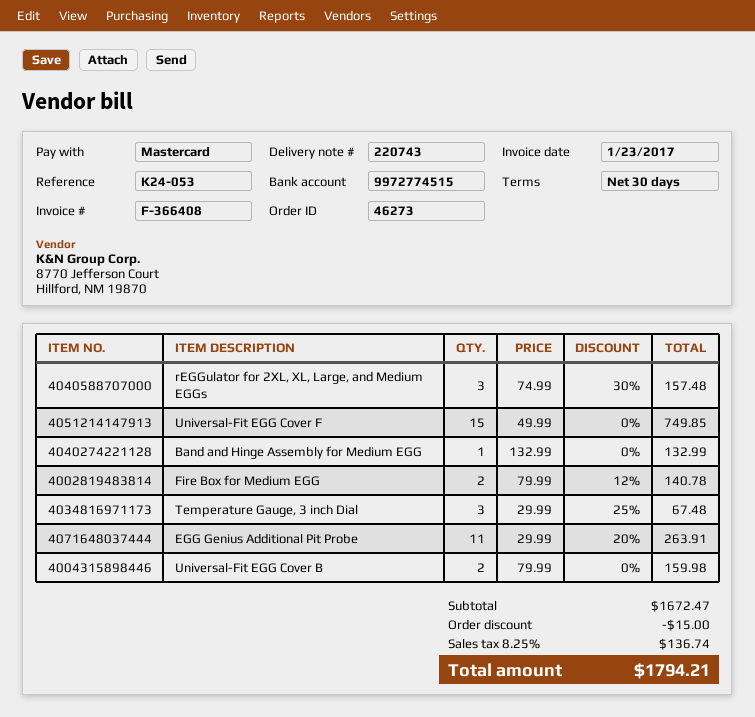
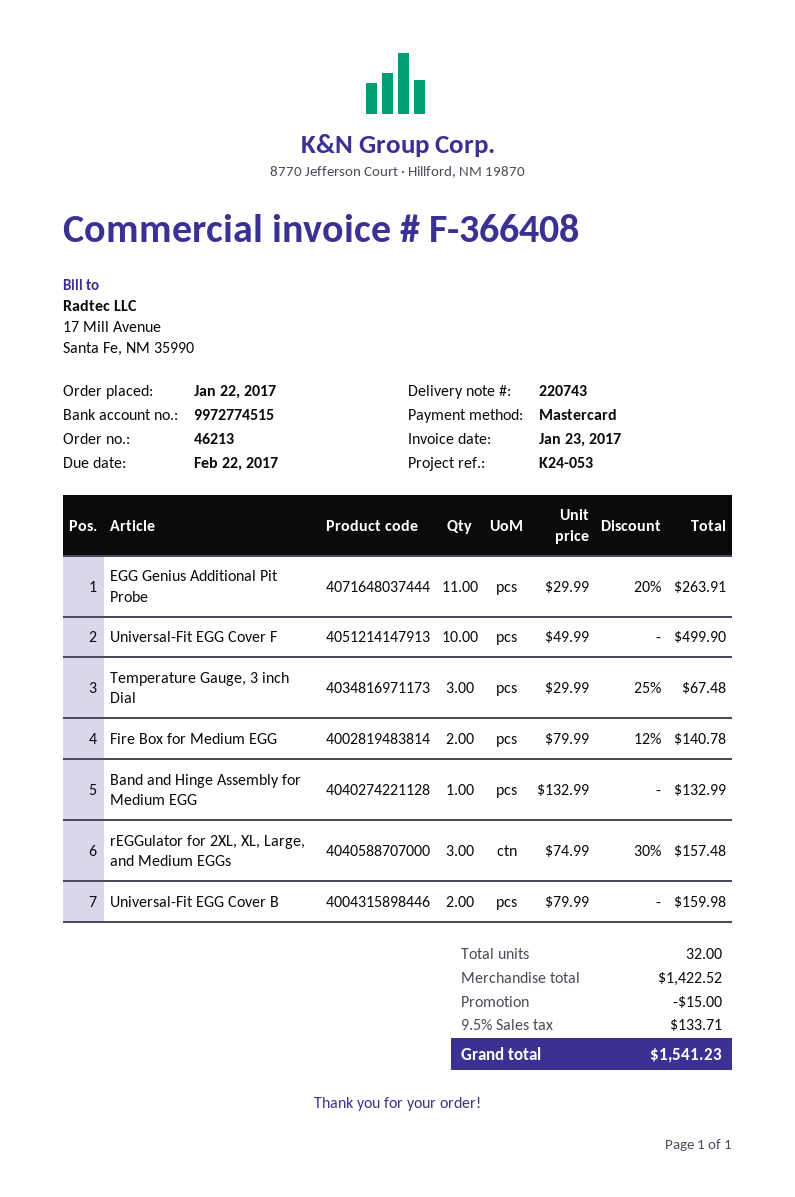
order number: 46273 -> 46213
Universal-Fit EGG Cover F: 15 x 49.99 = 749.85 -> 10 x 49.99 = 499.90
subtotal: 1672.47 -> 1422.52
tax: 8.25% = 136.74 -> 9.5% = 133.71
total: 1794.21 -> 1541.23

